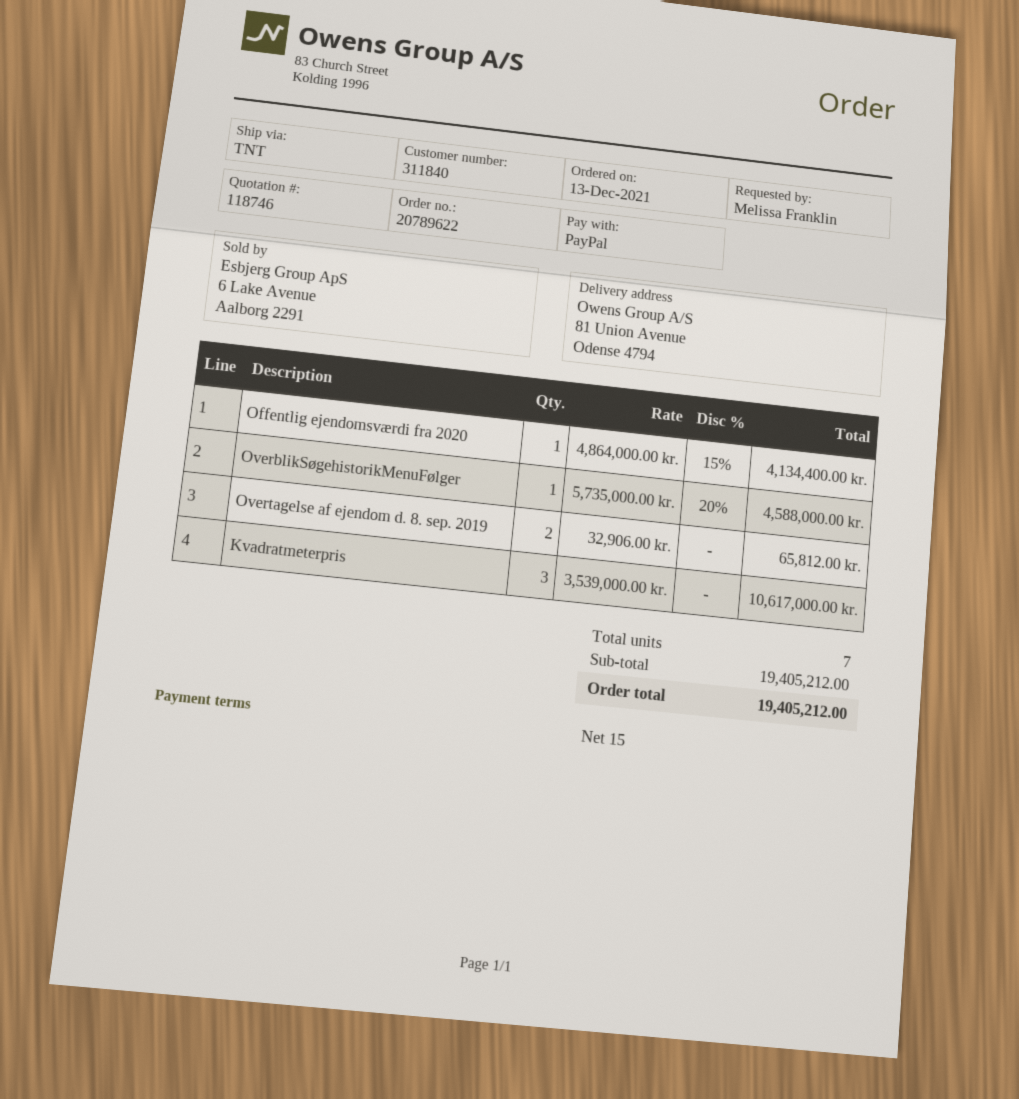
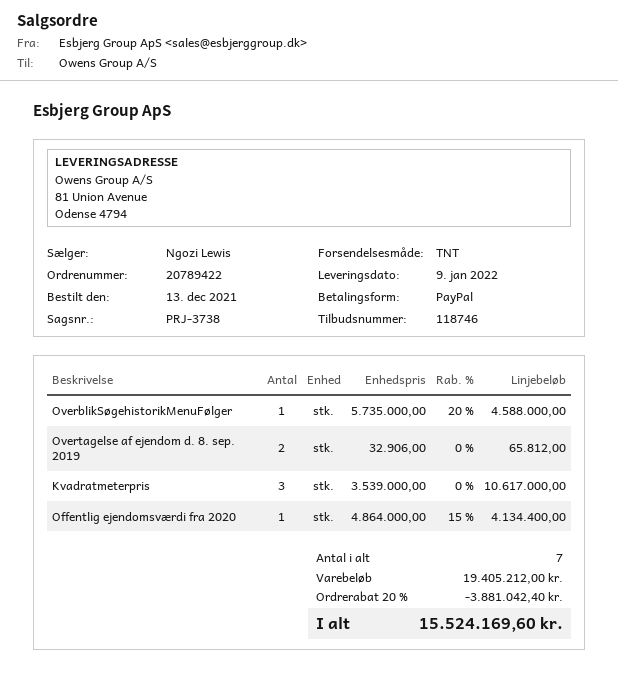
order number: 20789622 -> 20789422
discount: none -> 20% = 3881042.40
total: 19405212.00 -> 15524169.60

